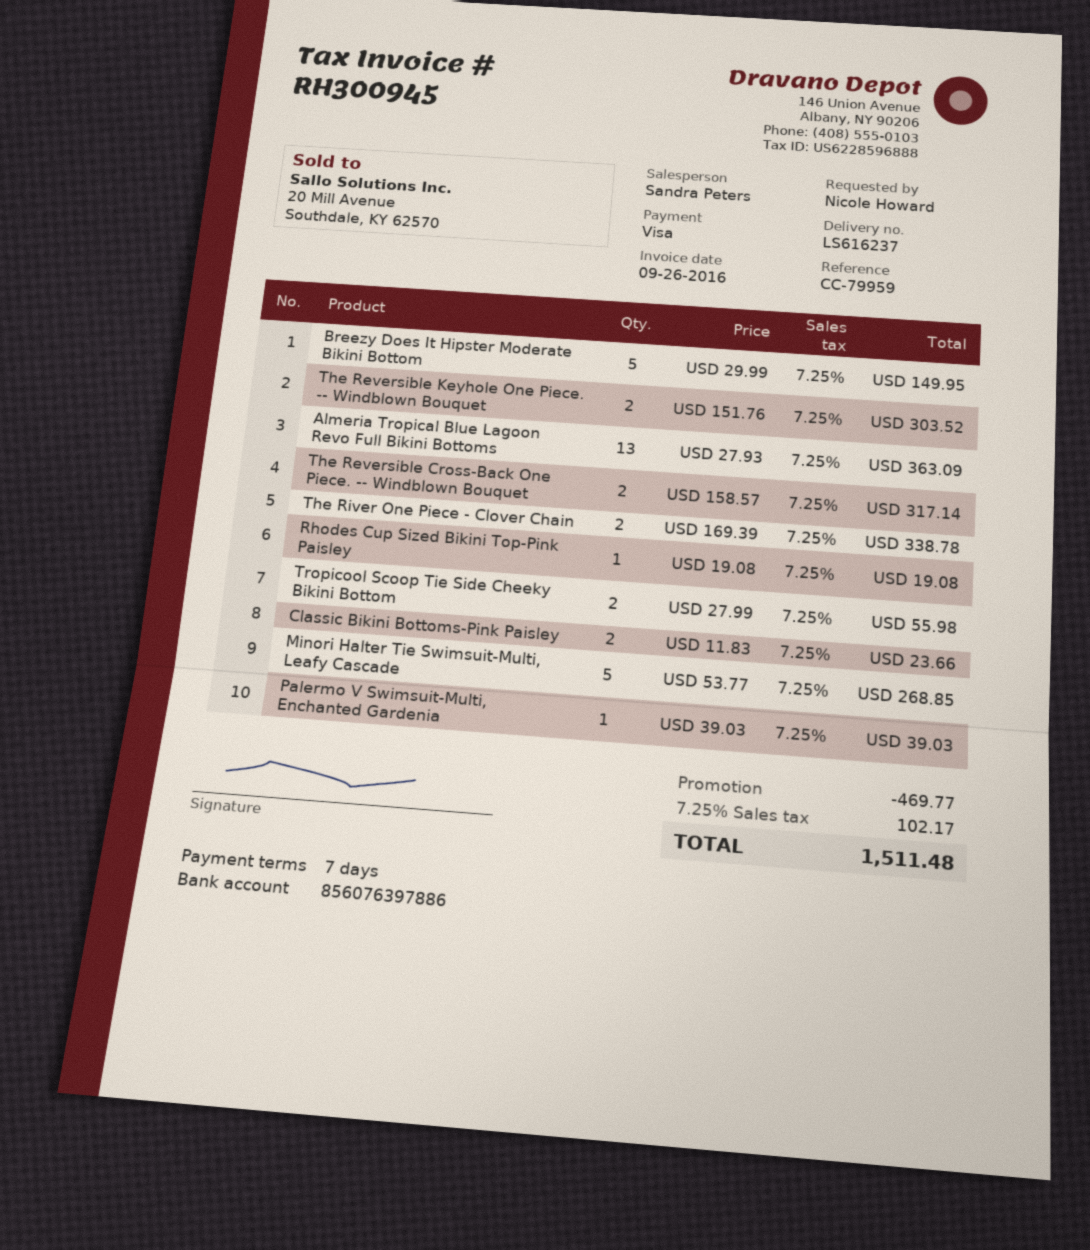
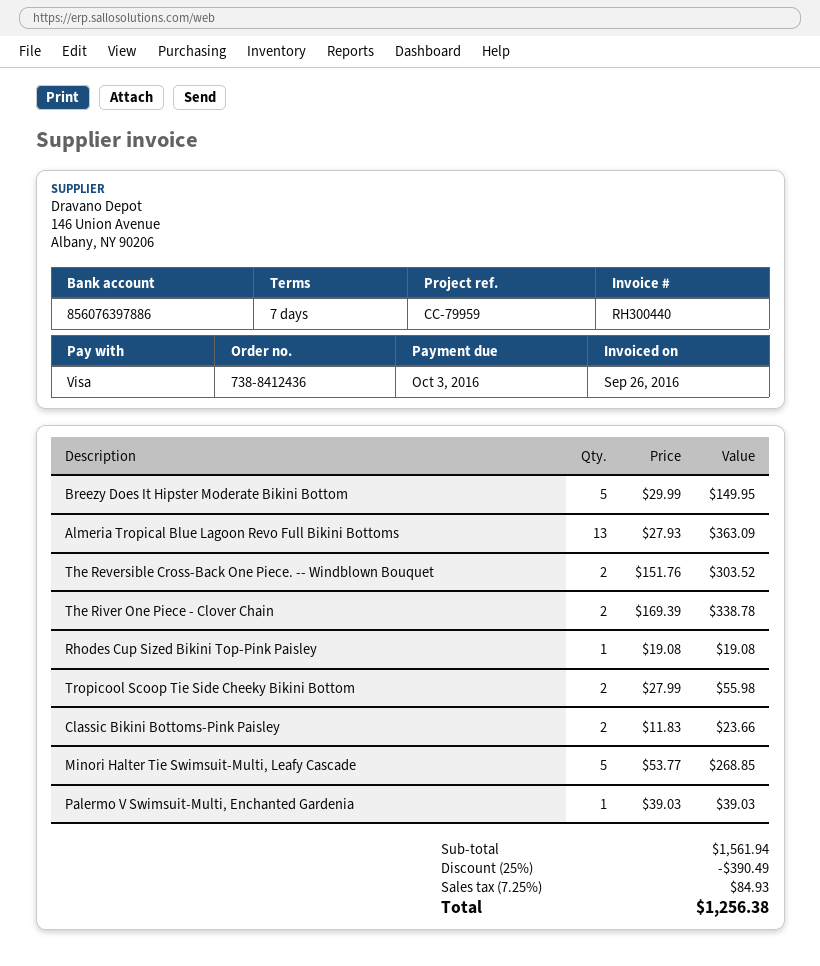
invoice number: RH300945 -> RH300440
The Reversible Keyhole One Piece. -- Windblown Bouquet: 2 x 151.76 = 303.52 -> none
The Reversible Cross-Back One Piece. -- Windblown Bouquet: 2 x 158.57 = 317.14 -> 2 x 151.76 = 303.52
discount: 469.77 -> 390.49
tax: 7.25% = 102.17 -> 7.25% = 84.93
total: 1511.48 -> 1256.38

